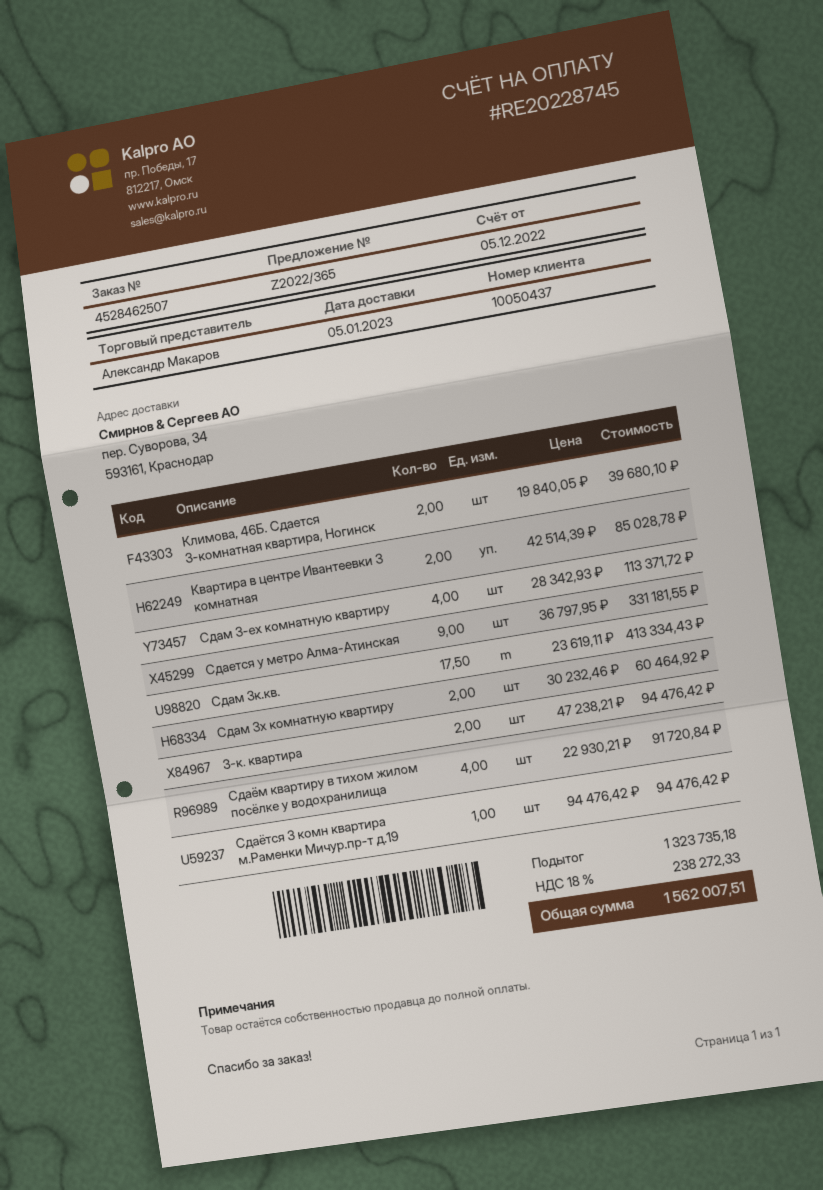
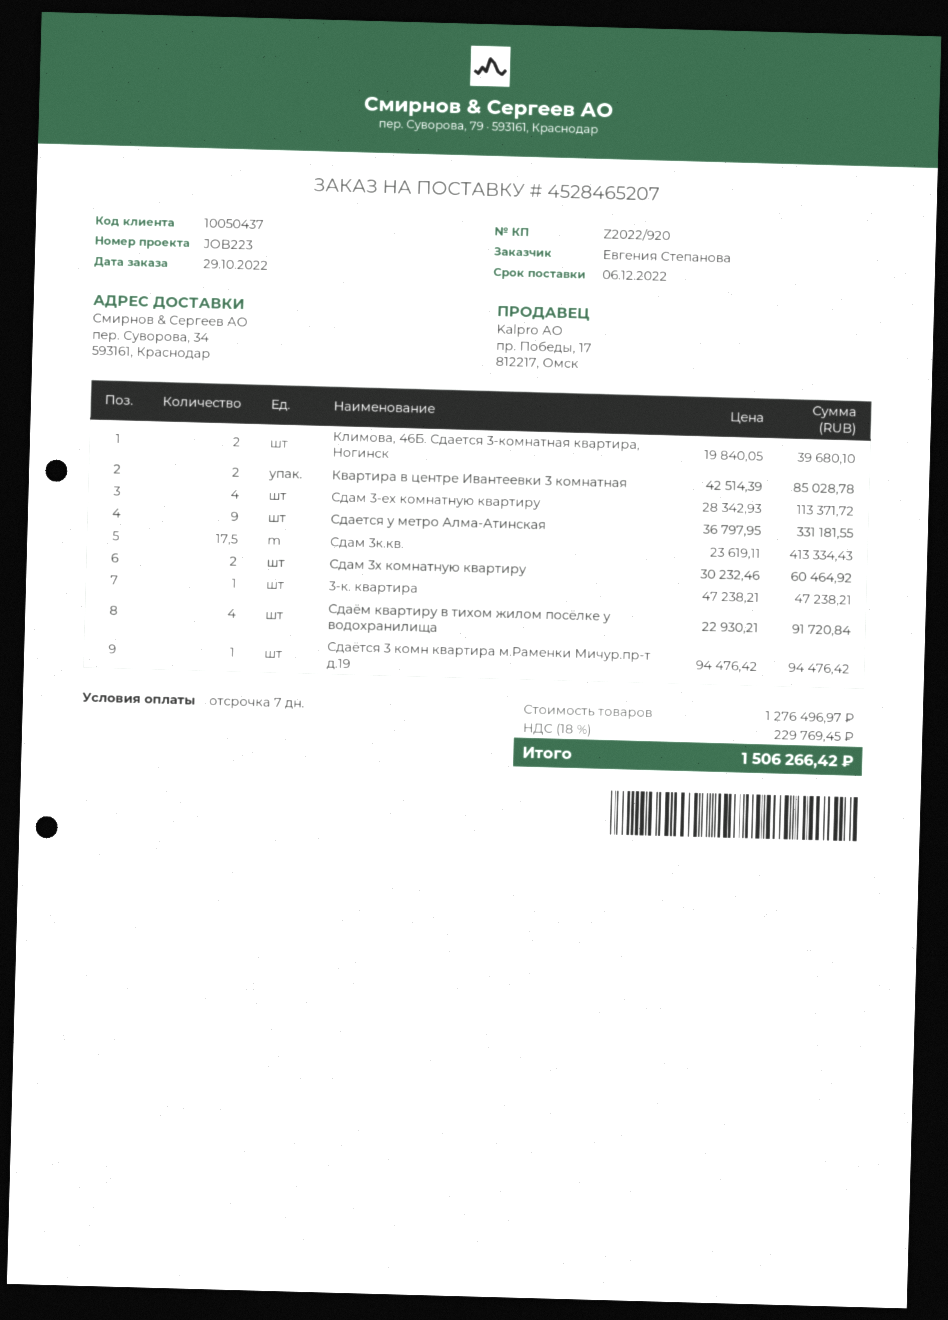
quote number: Z2022/365 -> Z2022/920
order number: 4528462507 -> 4528465207
delivery date: 2023-01-05 -> 2022-12-06
3-к. квартира: 2 x 47238.21 = 94476.42 -> 1 x 47238.21 = 47238.21
subtotal: 1323735.18 -> 1276496.97
tax: 18% = 238272.33 -> 18% = 229769.45
total: 1562007.51 -> 1506266.42

